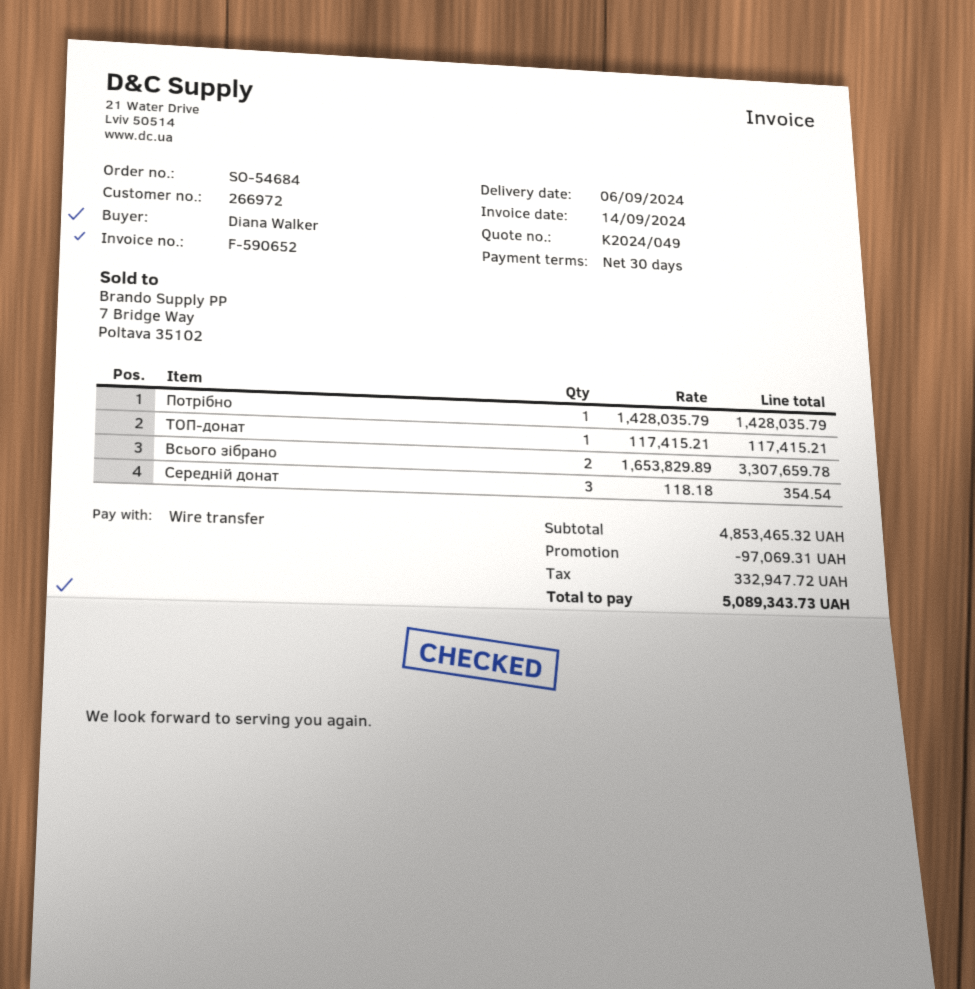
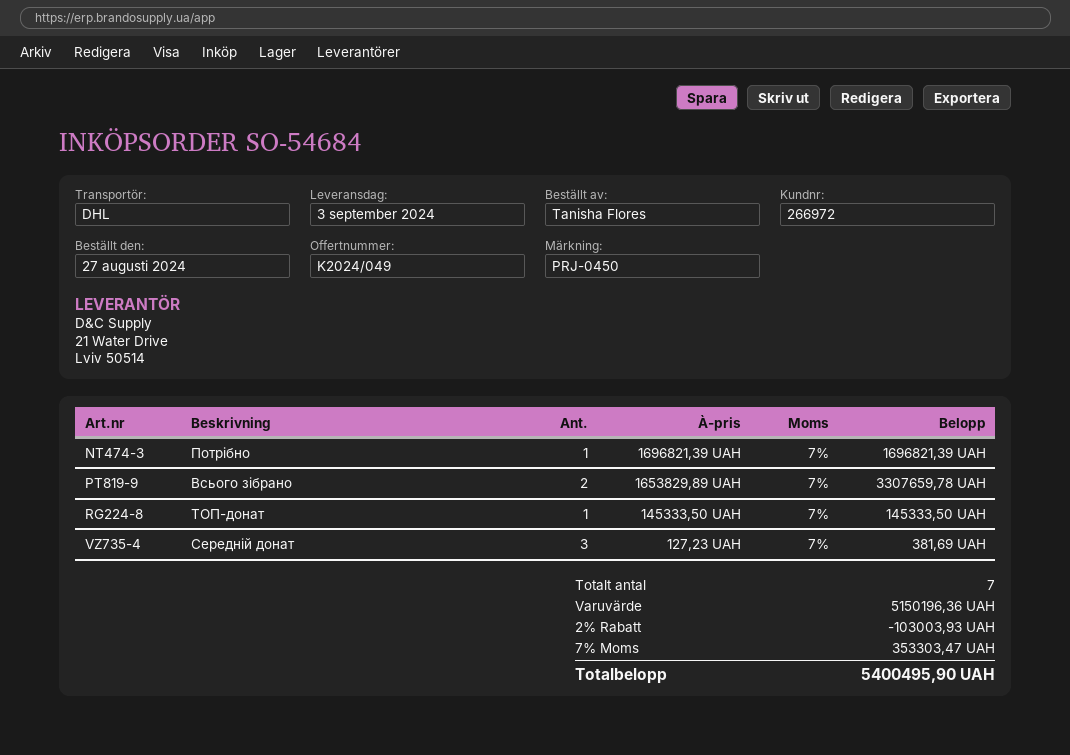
delivery date: 2024-09-06 -> 2024-09-03
ordered by: Diana Walker -> Tanisha Flores
Потрібно: 1 x 1428035.79 = 1428035.79 -> 1 x 1696821.39 = 1696821.39
ТОП-донат: 1 x 117415.21 = 117415.21 -> 1 x 145333.50 = 145333.50
Середній донат: 3 x 118.18 = 354.54 -> 3 x 127.23 = 381.69
subtotal: 4853465.32 -> 5150196.36
discount: 97069.31 -> 103003.93
tax: 332947.72 -> 353303.47
total: 5089343.73 -> 5400495.90

